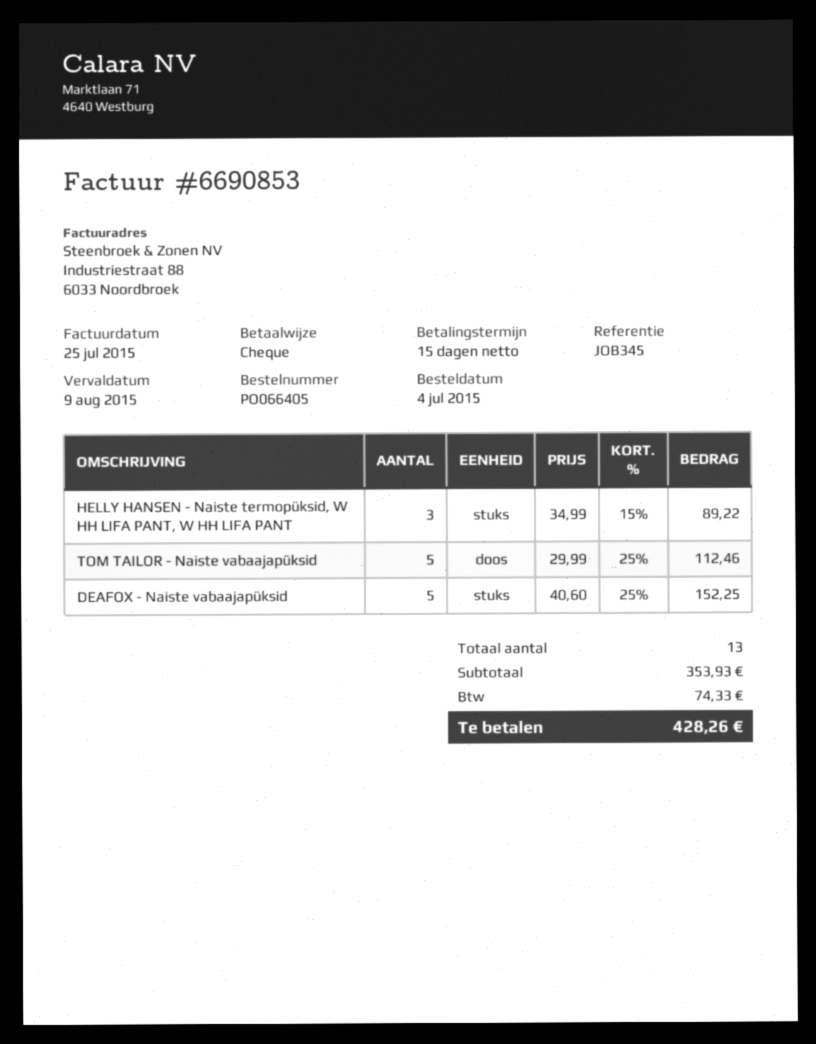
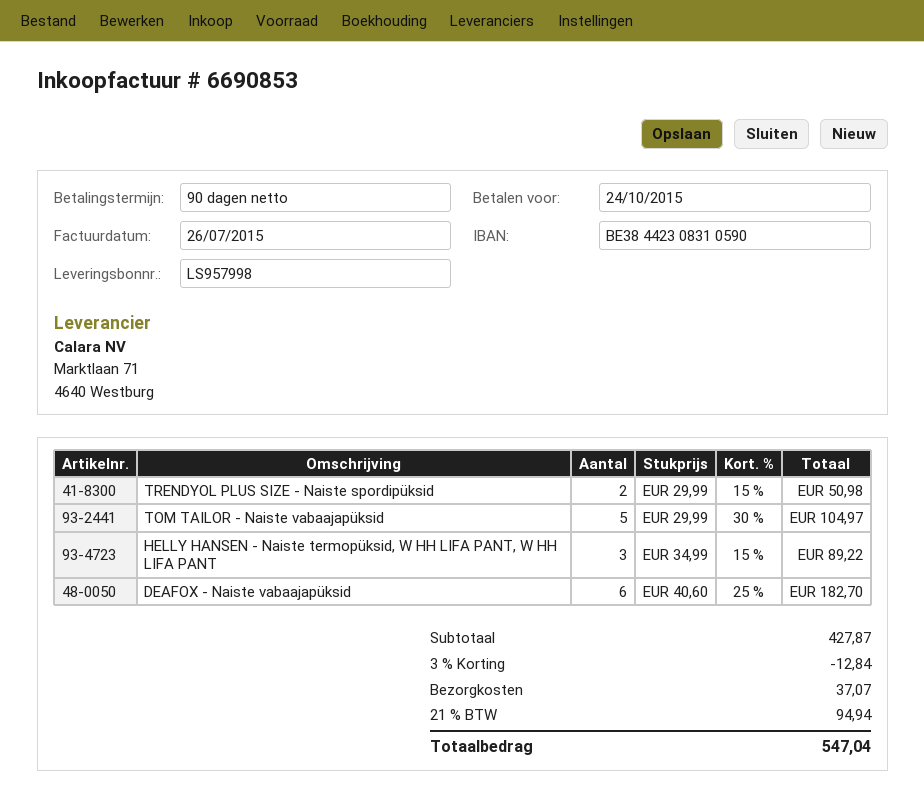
invoice date: 2015-07-25 -> 2015-07-26
payment terms: 15 days -> 90 days
due date: 2015-08-09 -> 2015-10-24
TOM TAILOR - Naiste vabaajapüksid: 5 x 29.99 - 25% = 112.46 -> 5 x 29.99 - 30% = 104.97
DEAFOX - Naiste vabaajapüksid: 5 x 40.60 - 25% = 152.25 -> 6 x 40.60 - 25% = 182.70
TRENDYOL PLUS SIZE - Naiste spordipüksid: none -> 2 x 29.99 - 15% = 50.98
subtotal: 353.93 -> 427.87
discount: none -> 3% = 12.84
shipping: none -> 37.07
tax: 74.33 -> 94.94
total: 428.26 -> 547.04

